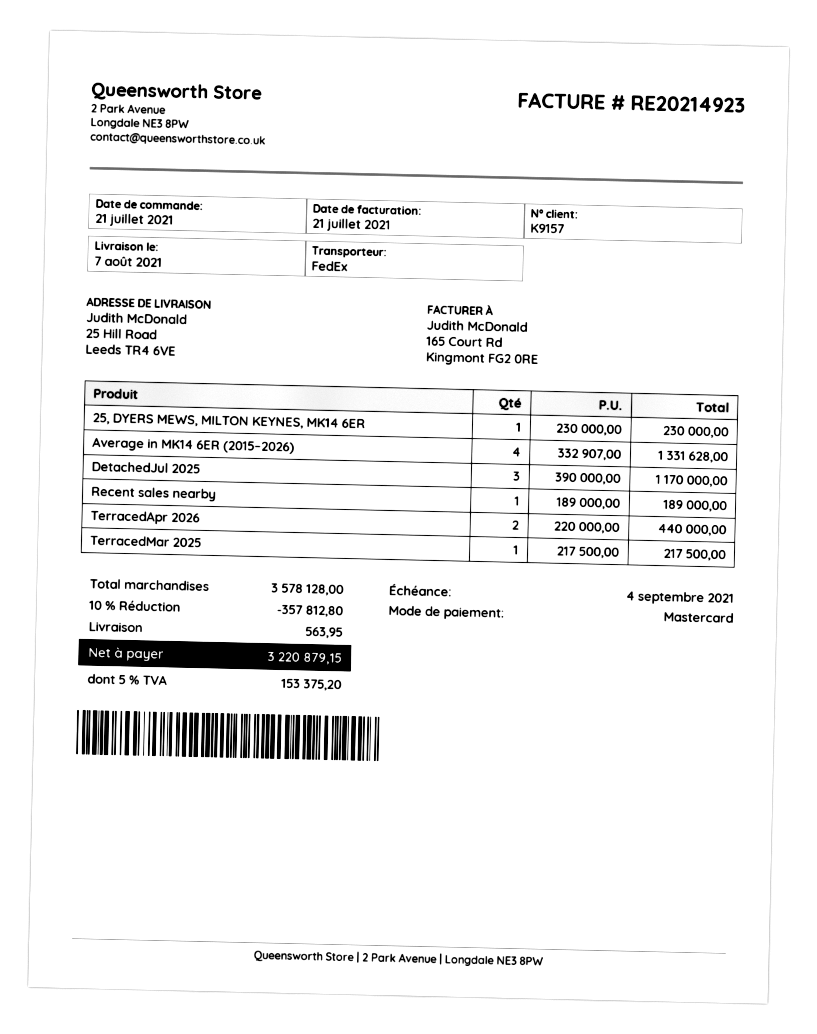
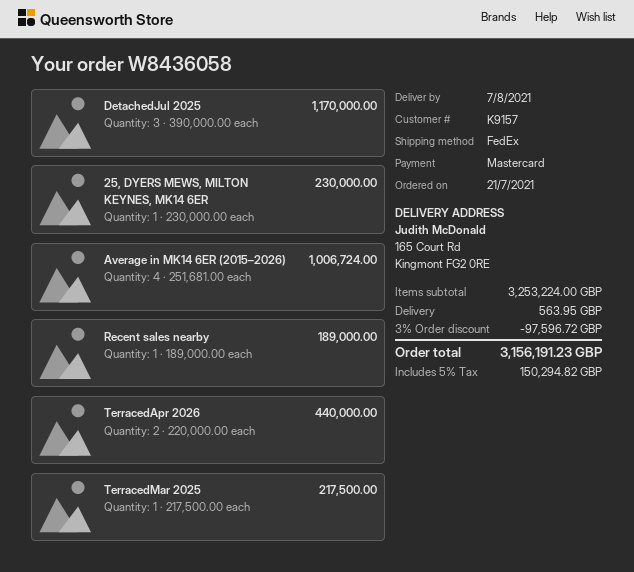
ship to: 25 Hill Road, Leeds TR4 6VE -> 165 Court Rd, Kingmont FG2 0RE
Average in MK14 6ER (2015–2026): 4 x 332907.00 = 1331628.00 -> 4 x 251681.00 = 1006724.00
subtotal: 3578128.00 -> 3253224.00
discount: 10% = 357812.80 -> 3% = 97596.72
tax: 5% = 153375.20 -> 5% = 150294.82
total: 3220879.15 -> 3156191.23

